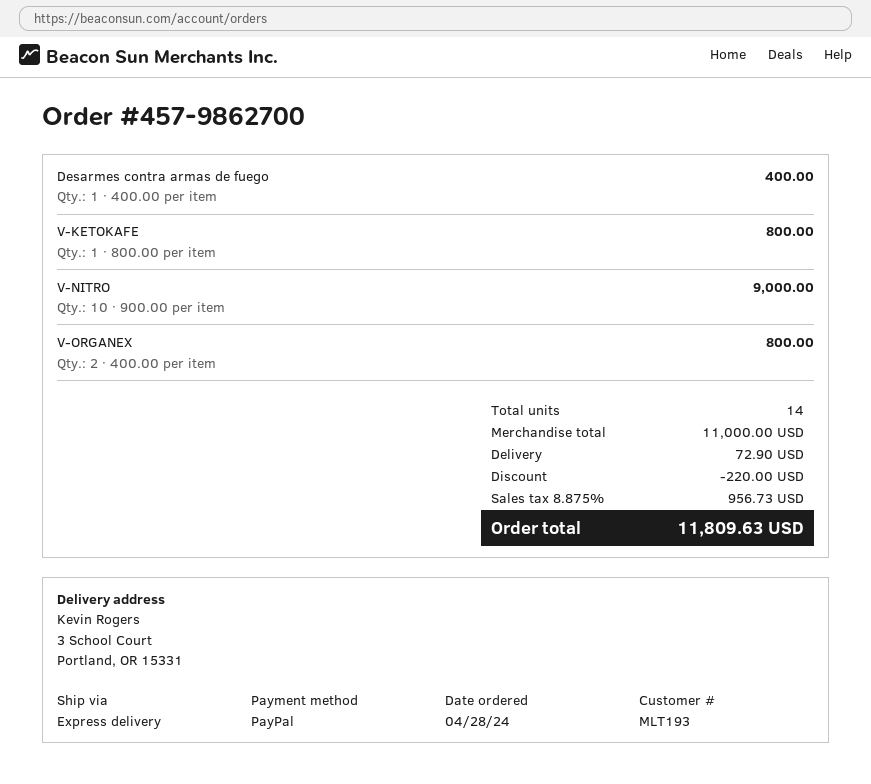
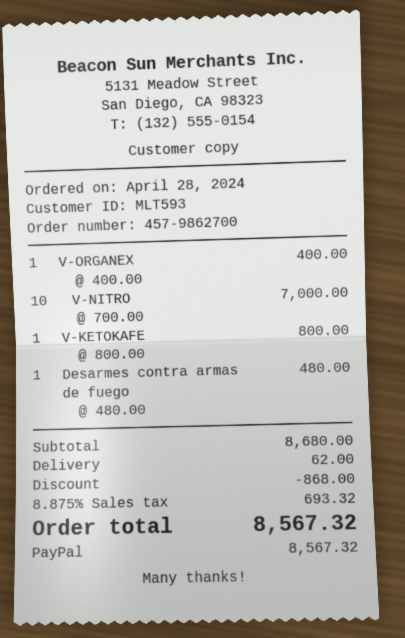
customer number: MLT193 -> MLT593
Desarmes contra armas de fuego: 1 x 400.00 = 400.00 -> 1 x 480.00 = 480.00
V-NITRO: 10 x 900.00 = 9000.00 -> 10 x 700.00 = 7000.00
V-ORGANEX: 2 x 400.00 = 800.00 -> 1 x 400.00 = 400.00
subtotal: 11000.00 -> 8680.00
discount: 220.00 -> 868.00
shipping: 72.90 -> 62.00
tax: 8.875% = 956.73 -> 8.875% = 693.32
total: 11809.63 -> 8567.32

